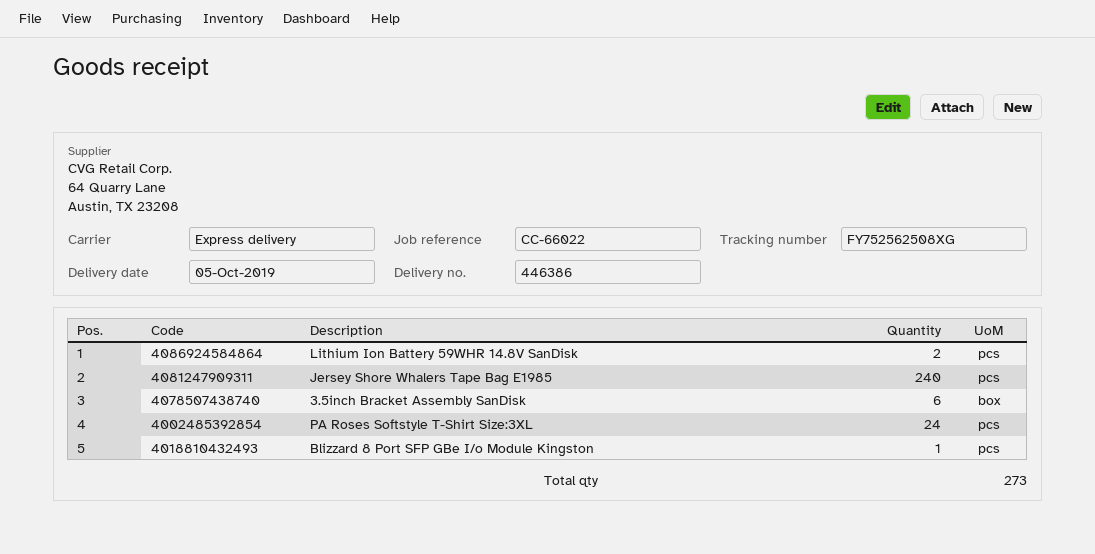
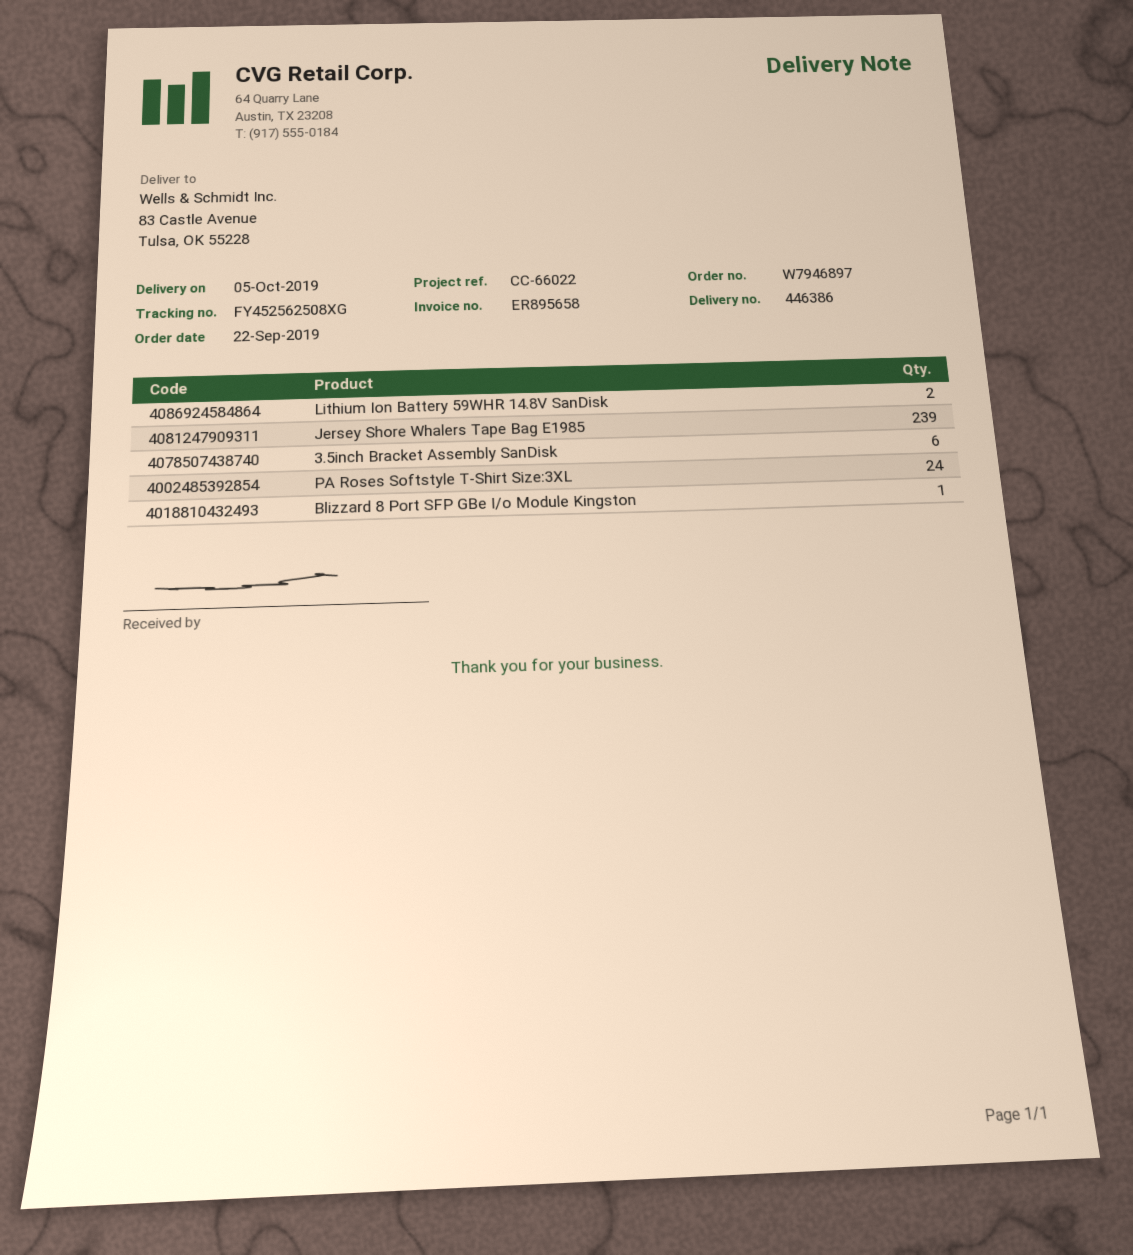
tracking number: FY752562508XG -> FY452562508XG
Jersey Shore Whalers Tape Bag E1985: 240 -> 239

